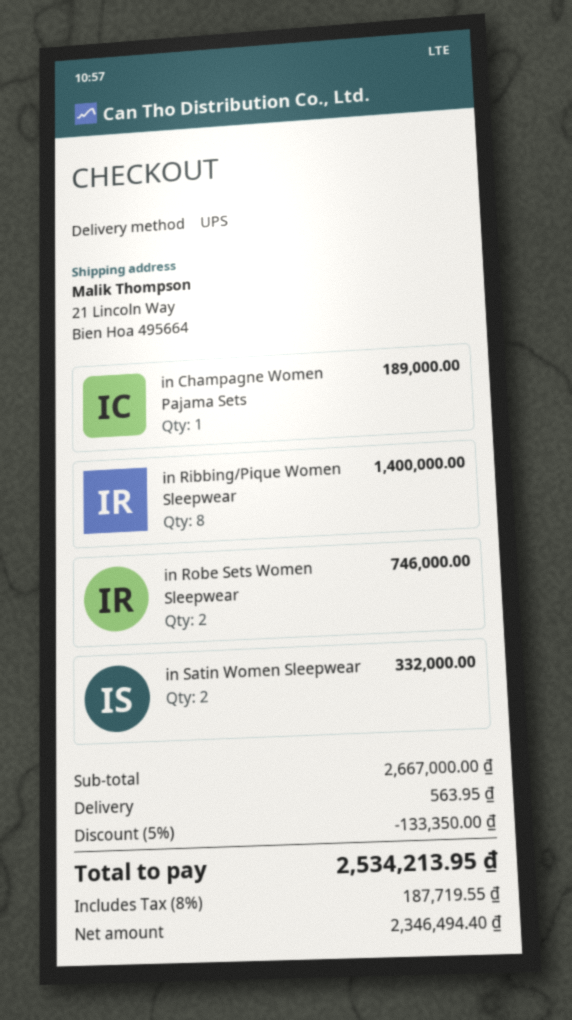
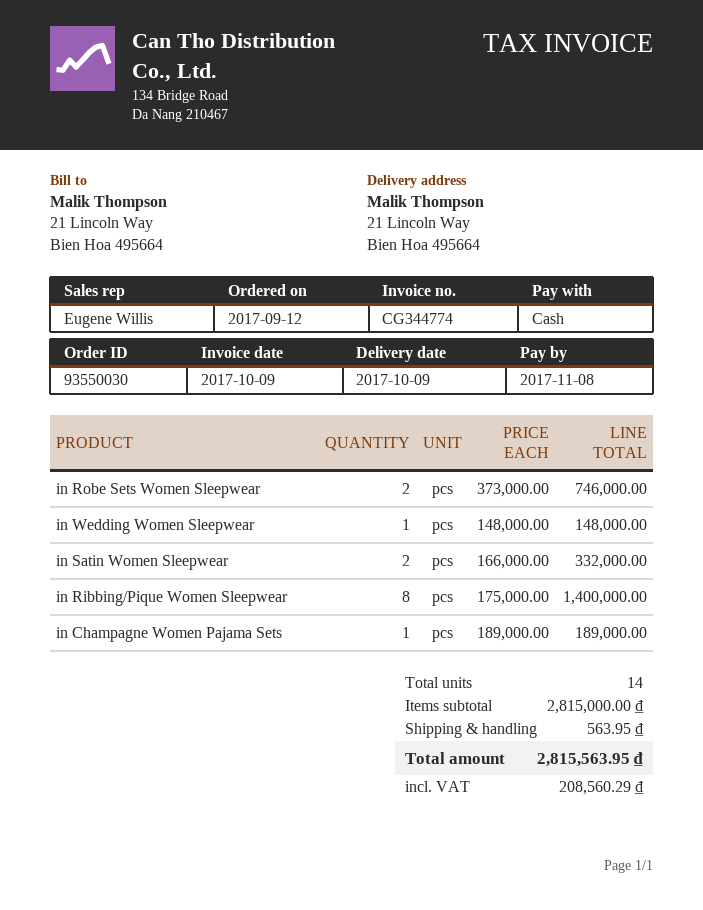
in Wedding Women Sleepwear: none -> 1 for 148000.00
subtotal: 2667000.00 -> 2815000.00
discount: 5% = 133350.00 -> none
tax: 187719.55 -> 208560.29
total: 2534213.95 -> 2815563.95

